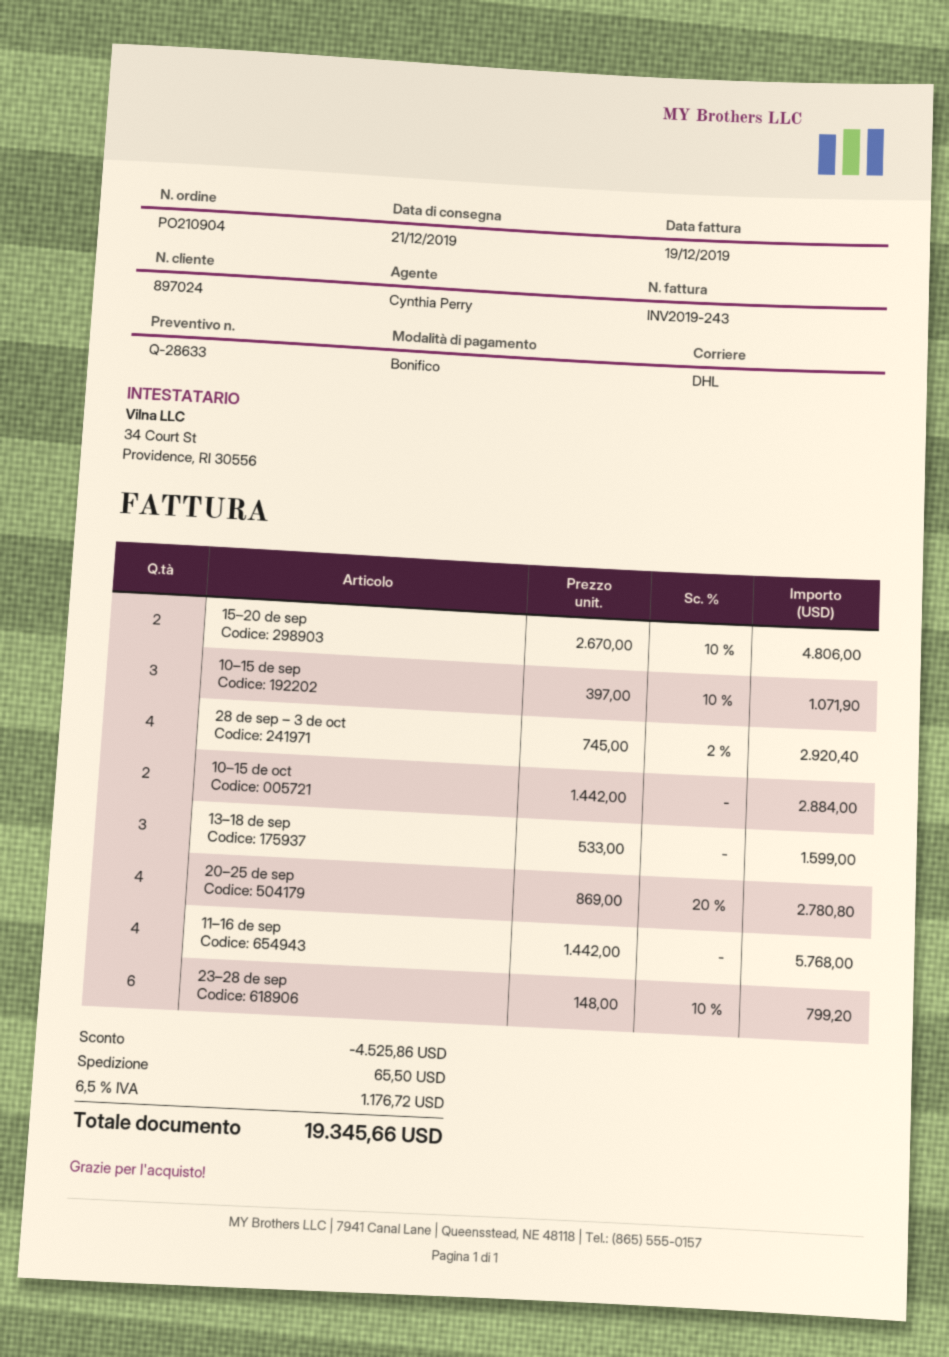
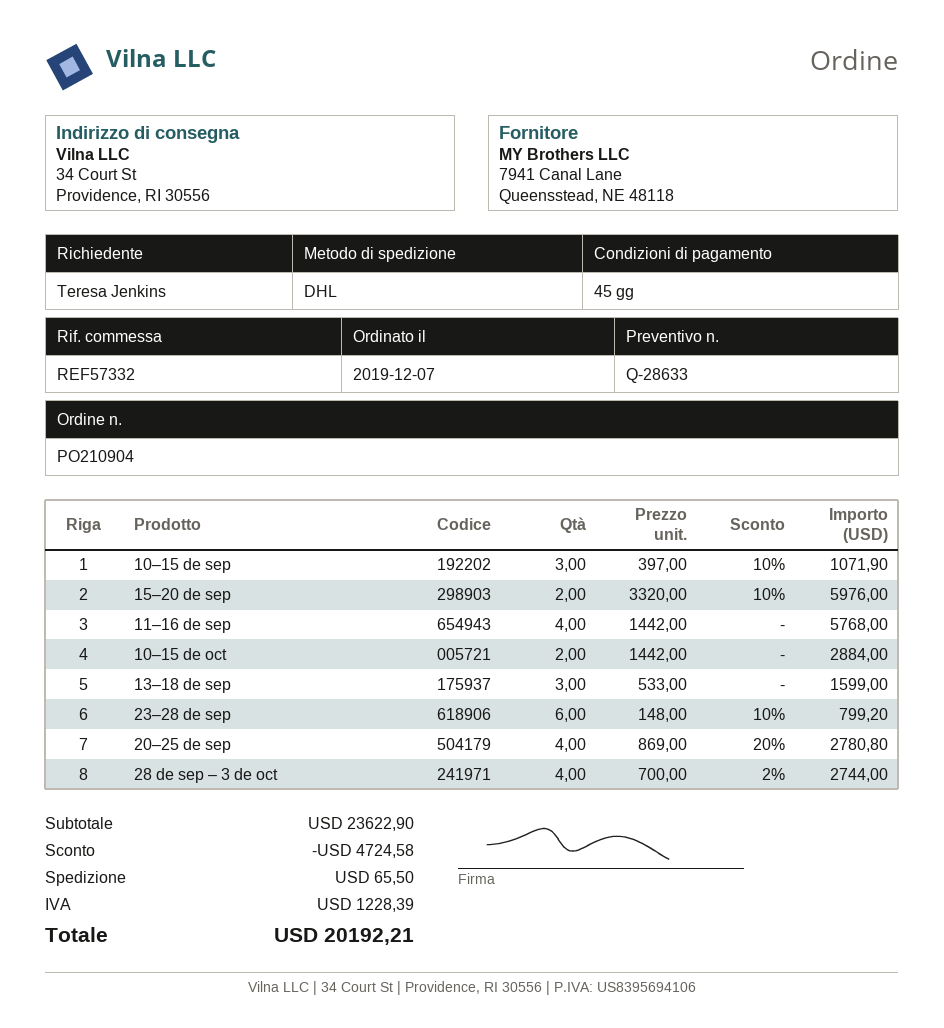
15–20 de sep: 2 x 2670.00 - 10% = 4806.00 -> 2 x 3320.00 - 10% = 5976.00
28 de sep – 3 de oct: 4 x 745.00 - 2% = 2920.40 -> 4 x 700.00 - 2% = 2744.00
discount: 4525.86 -> 4724.58
tax: 1176.72 -> 1228.39
total: 19345.66 -> 20192.21

